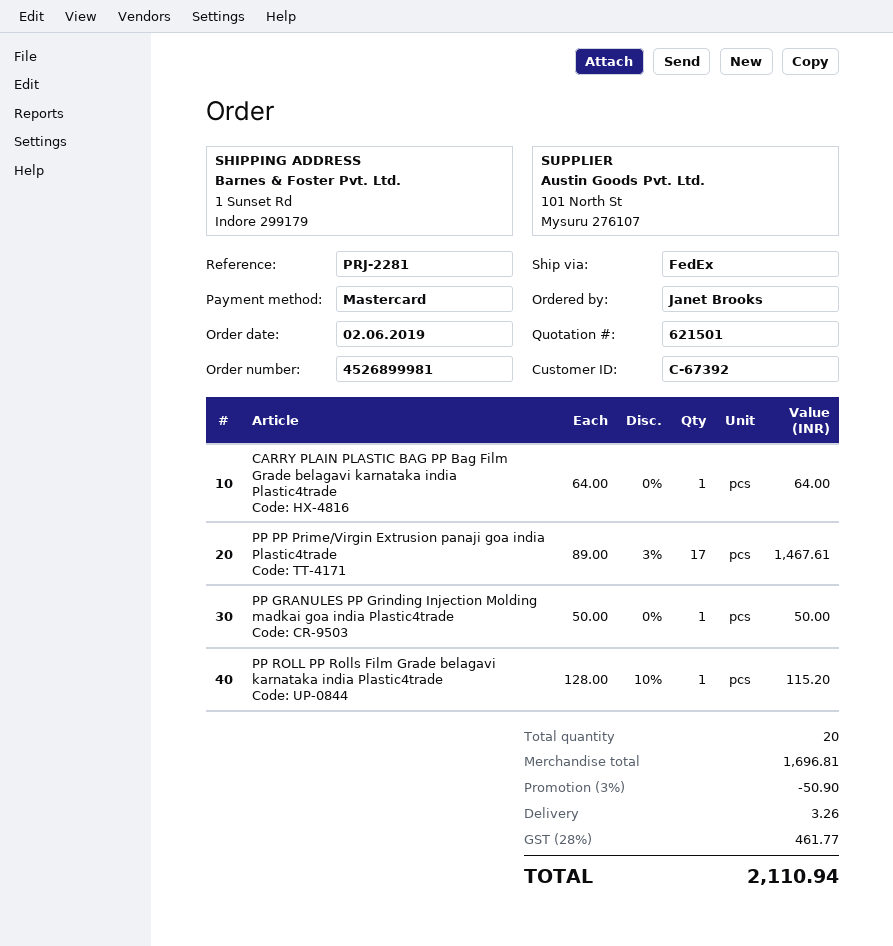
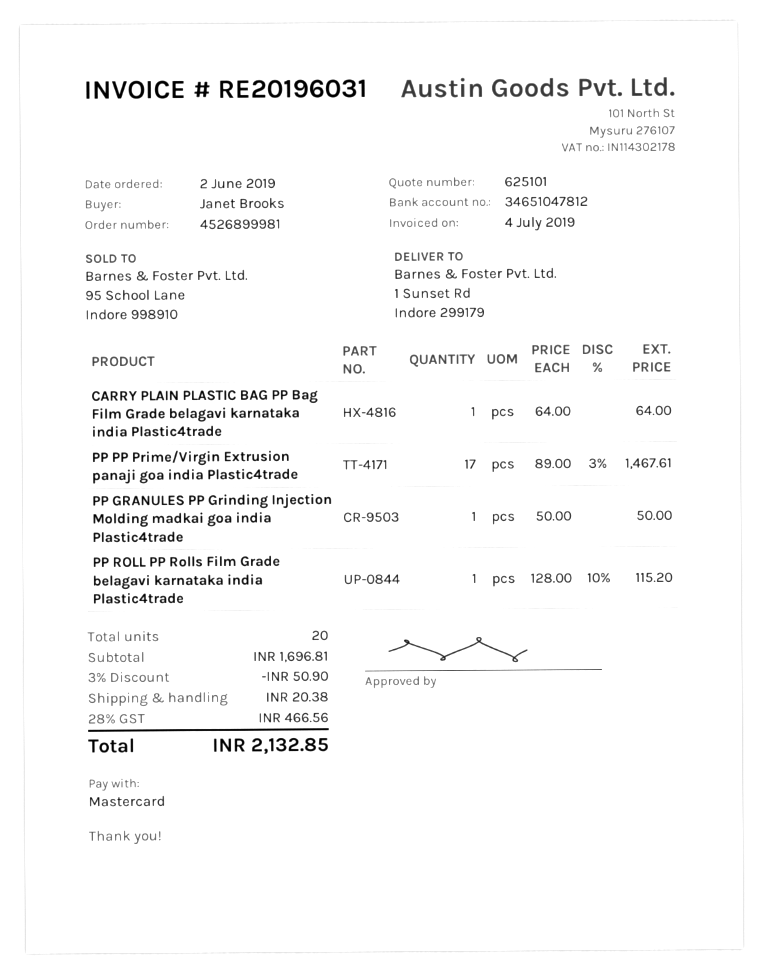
quote number: 621501 -> 625101
shipping: 3.26 -> 20.38
tax: 28% = 461.77 -> 28% = 466.56
total: 2110.94 -> 2132.85

